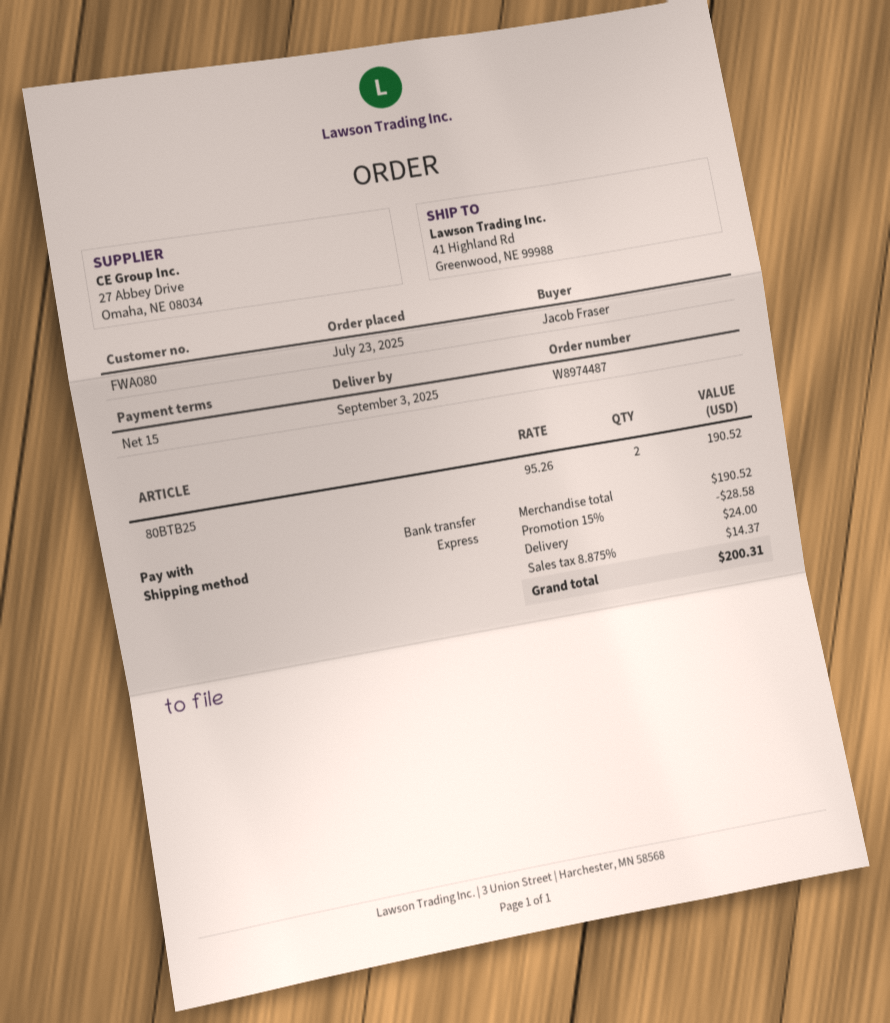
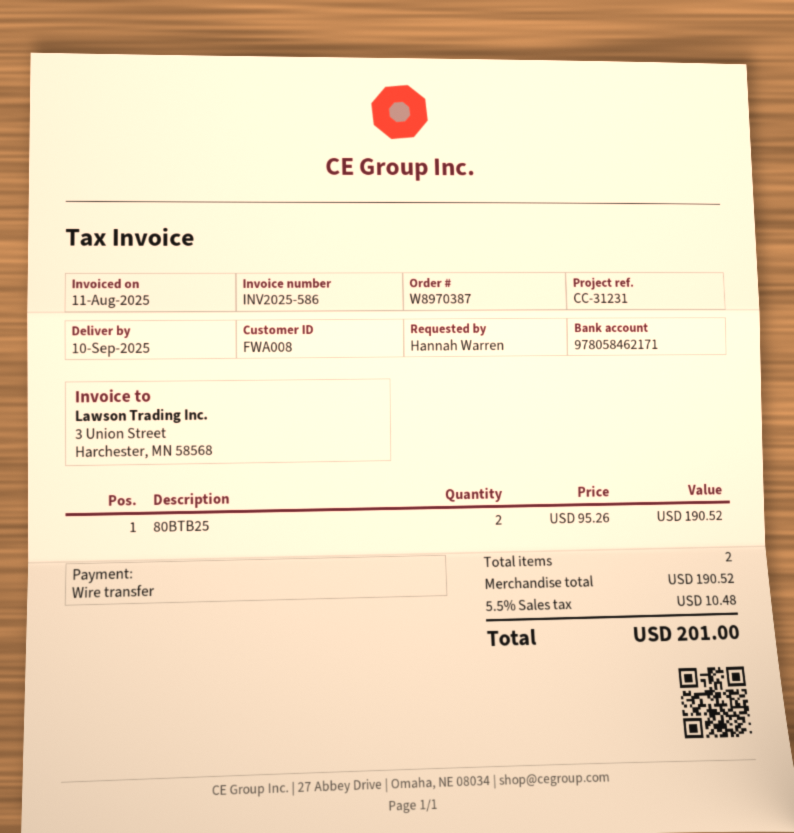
order number: W8974487 -> W8970387
delivery date: 2025-09-03 -> 2025-09-10
customer number: FWA080 -> FWA008
ordered by: Jacob Fraser -> Hannah Warren
discount: 15% = 28.58 -> none
shipping: 24.00 -> none
tax: 8.875% = 14.37 -> 5.5% = 10.48
total: 200.31 -> 201.00

